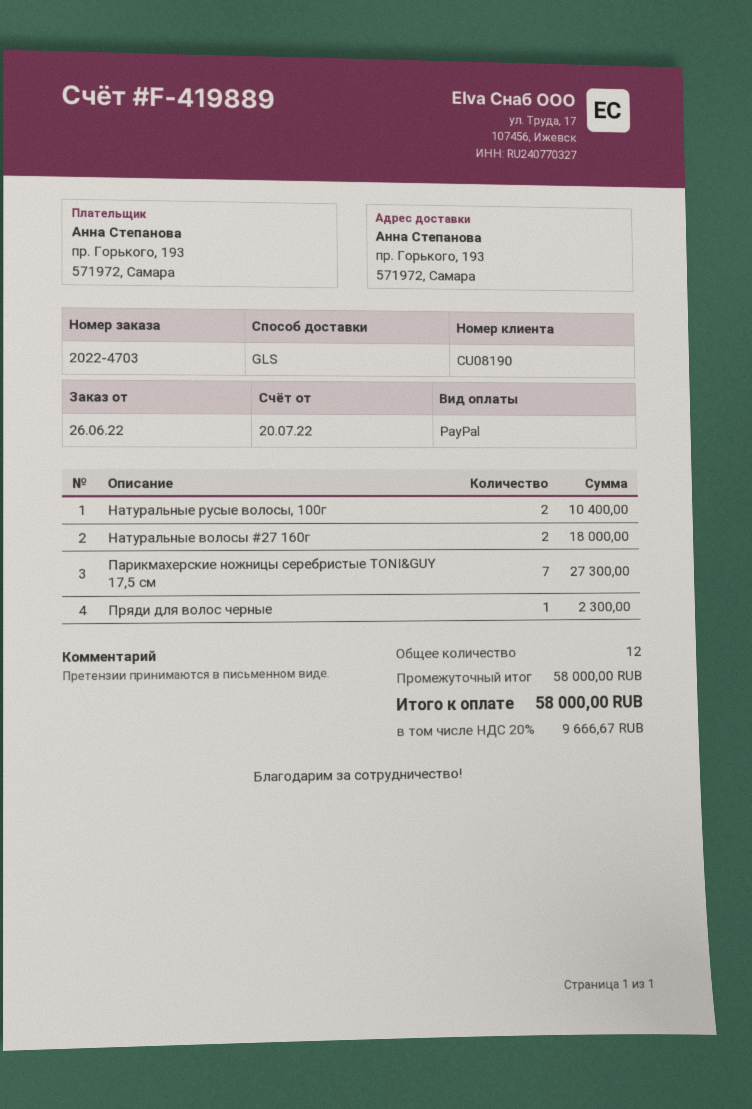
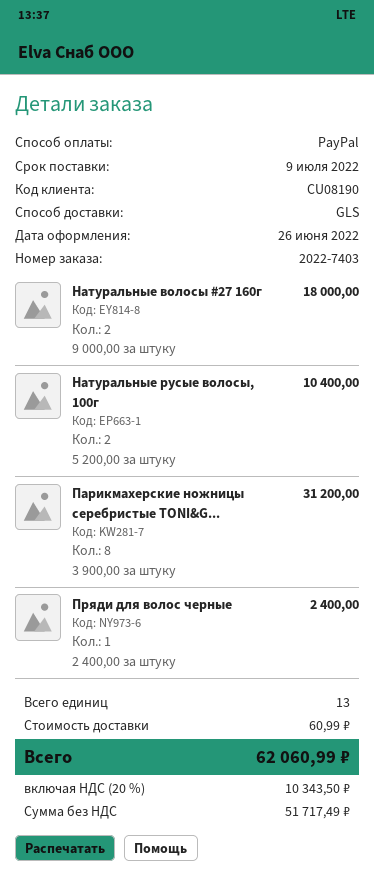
order number: 2022-4703 -> 2022-7403
Парикмахерские ножницы серебристые TONI&GUY 17,5 см: 7 for 27300.00 -> 8 for 31200.00
Пряди для волос черные: 1 for 2300.00 -> 1 for 2400.00
total quantity: 12 -> 13
shipping: none -> 60.99
tax: 20% = 9666.67 -> 20% = 10343.50
total: 58000.00 -> 62060.99

